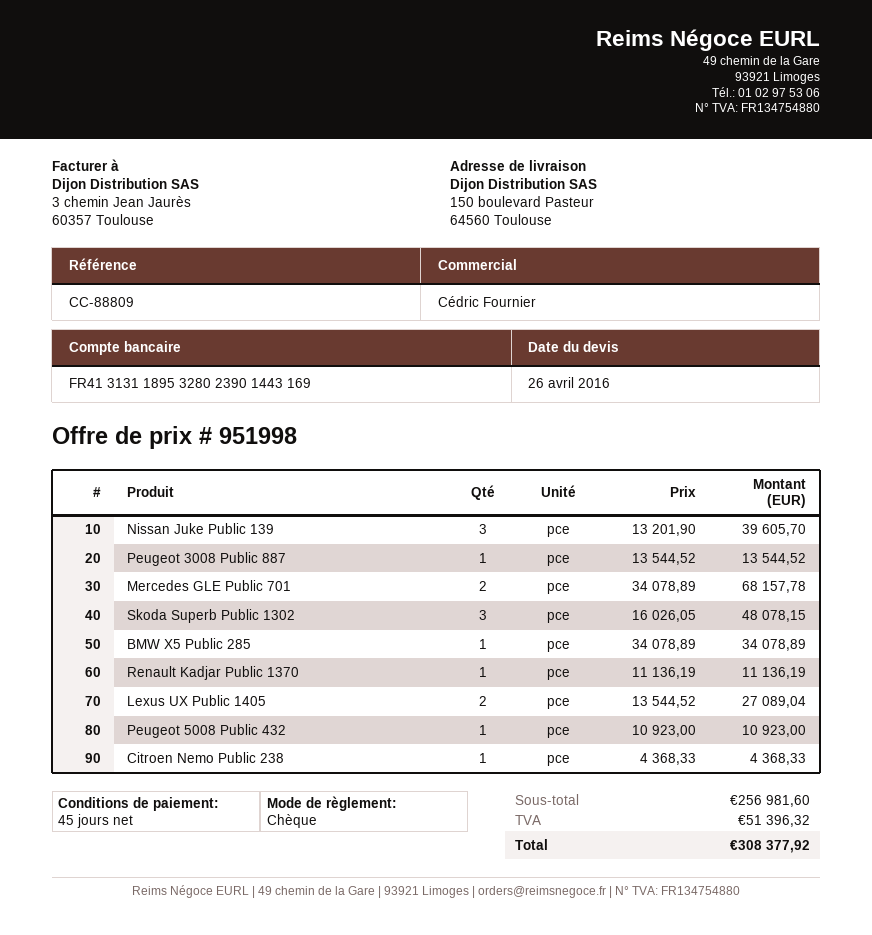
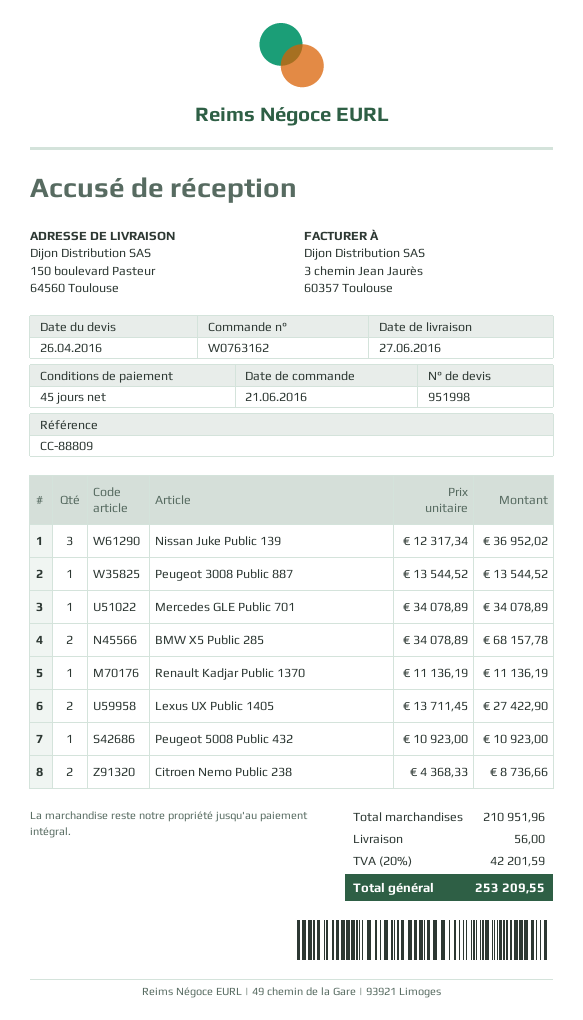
Nissan Juke Public 139: 3 x 13201.90 = 39605.70 -> 3 x 12317.34 = 36952.02
Mercedes GLE Public 701: 2 x 34078.89 = 68157.78 -> 1 x 34078.89 = 34078.89
Skoda Superb Public 1302: 3 x 16026.05 = 48078.15 -> none
BMW X5 Public 285: 1 x 34078.89 = 34078.89 -> 2 x 34078.89 = 68157.78
Lexus UX Public 1405: 2 x 13544.52 = 27089.04 -> 2 x 13711.45 = 27422.90
Citroen Nemo Public 238: 1 x 4368.33 = 4368.33 -> 2 x 4368.33 = 8736.66
subtotal: 256981.60 -> 210951.96
shipping: none -> 56.00
tax: 51396.32 -> 42201.59
total: 308377.92 -> 253209.55

